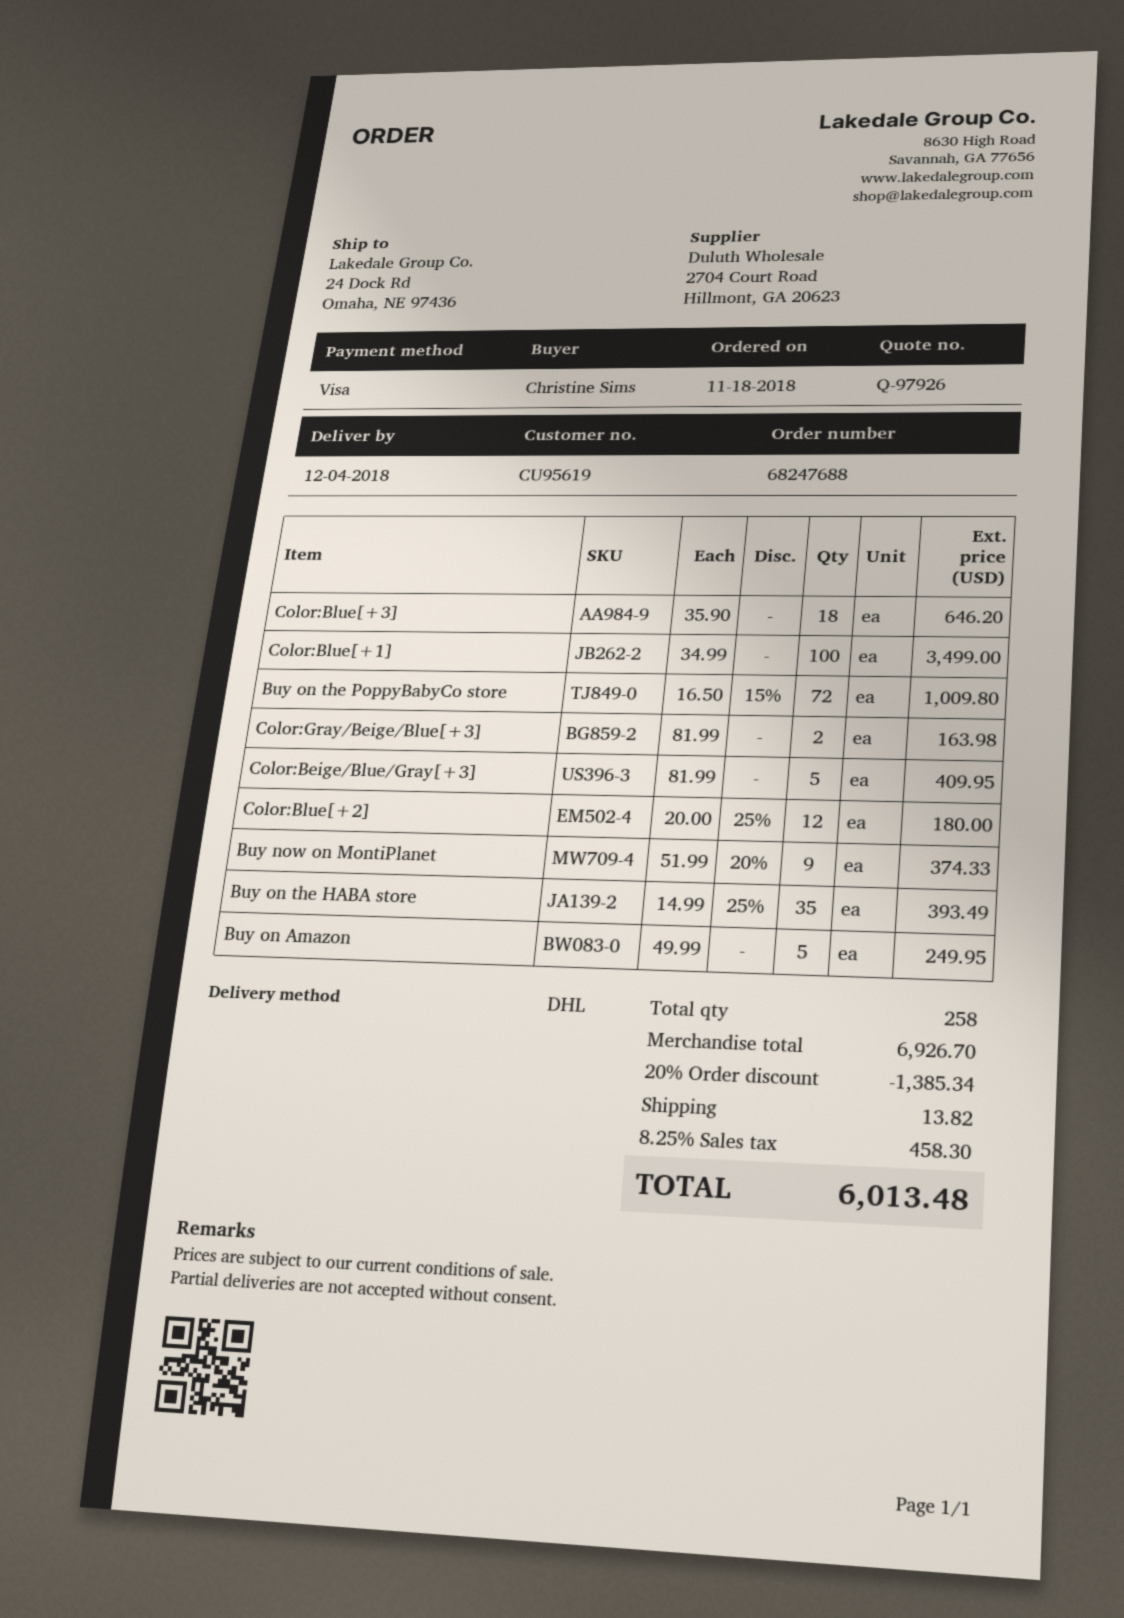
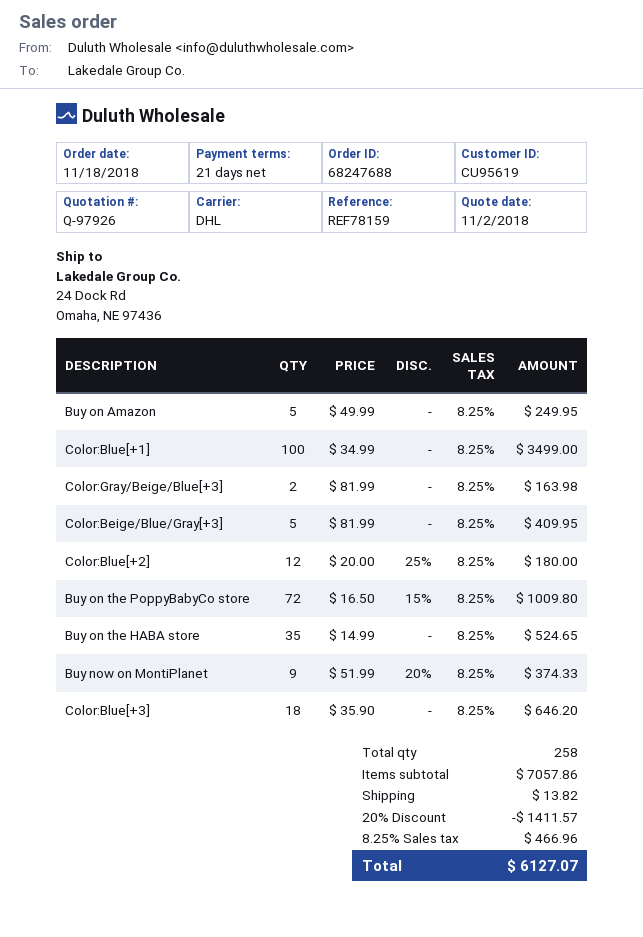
Buy on the HABA store: 35 x 14.99 - 25% = 393.49 -> 35 x 14.99 = 524.65
subtotal: 6926.70 -> 7057.86
discount: 20% = 1385.34 -> 20% = 1411.57
tax: 8.25% = 458.30 -> 8.25% = 466.96
total: 6013.48 -> 6127.07

